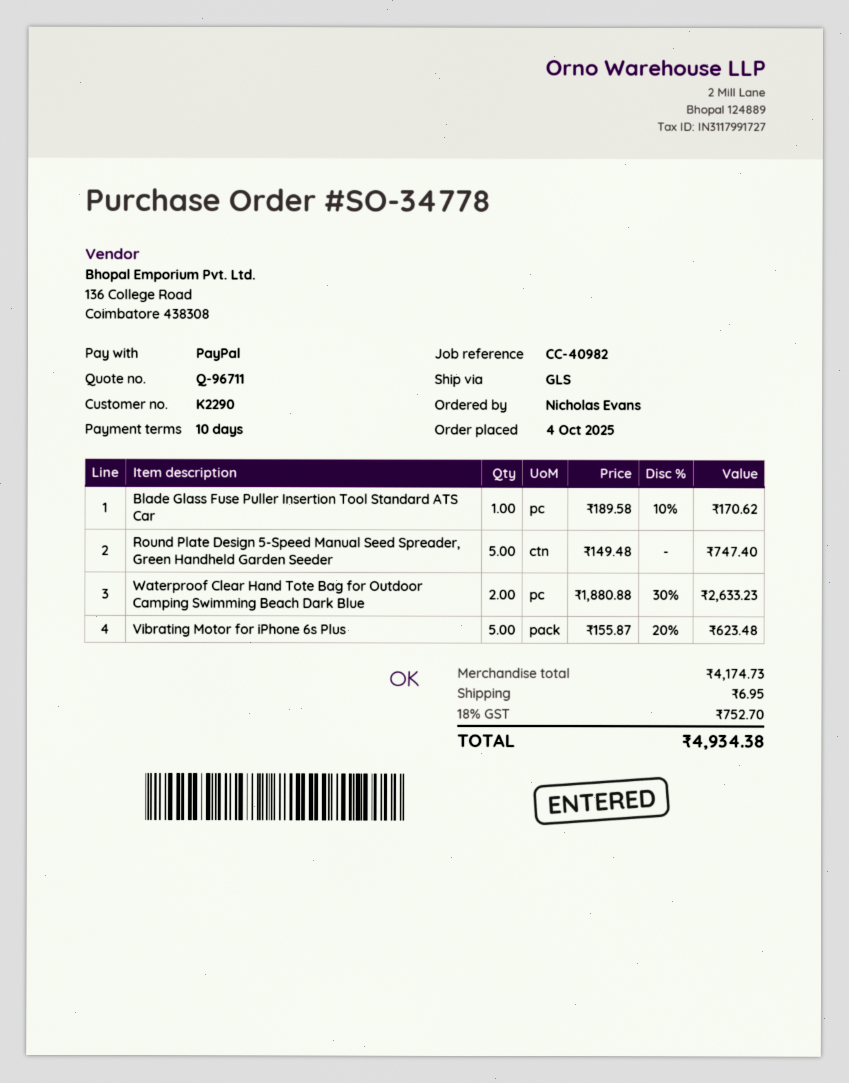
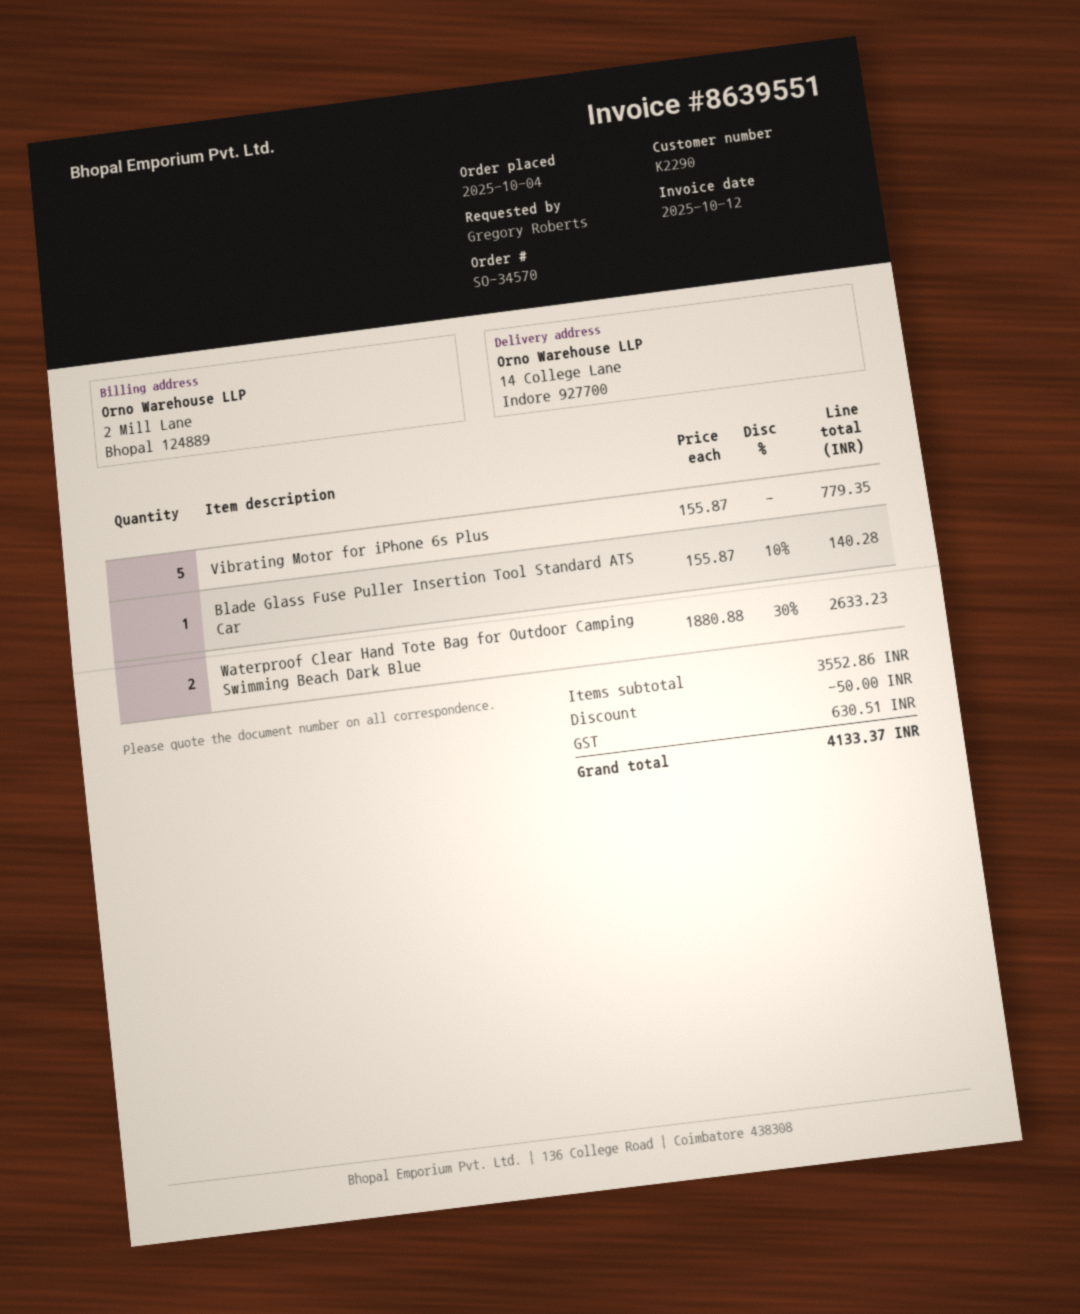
order number: SO-34778 -> SO-34570
ordered by: Nicholas Evans -> Gregory Roberts
Blade Glass Fuse Puller Insertion Tool Standard ATS Car: 1 x 189.58 - 10% = 170.62 -> 1 x 155.87 - 10% = 140.28
Round Plate Design 5-Speed Manual Seed Spreader, Green Handheld Garden Seeder: 5 x 149.48 = 747.40 -> none
Vibrating Motor for iPhone 6s Plus: 5 x 155.87 - 20% = 623.48 -> 5 x 155.87 = 779.35
subtotal: 4174.73 -> 3552.86
discount: none -> 50.00
shipping: 6.95 -> none
tax: 752.70 -> 630.51
total: 4934.38 -> 4133.37

